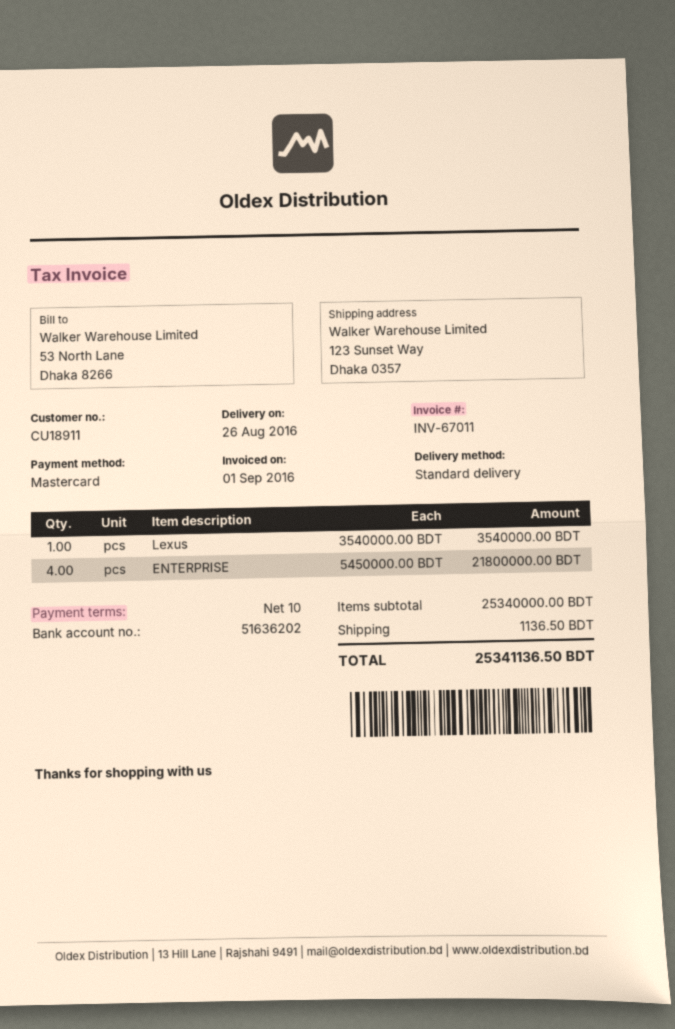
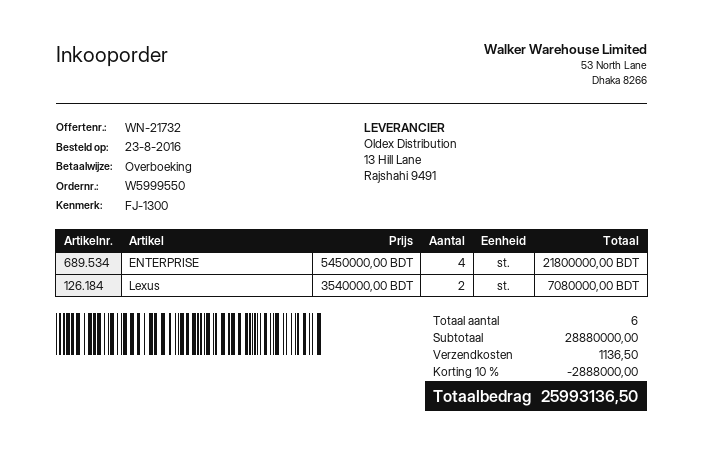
payment method: Mastercard -> bank transfer
Lexus: 1 x 3540000.00 = 3540000.00 -> 2 x 3540000.00 = 7080000.00
subtotal: 25340000.00 -> 28880000.00
discount: none -> 10% = 2888000.00
total: 25341136.50 -> 25993136.50

